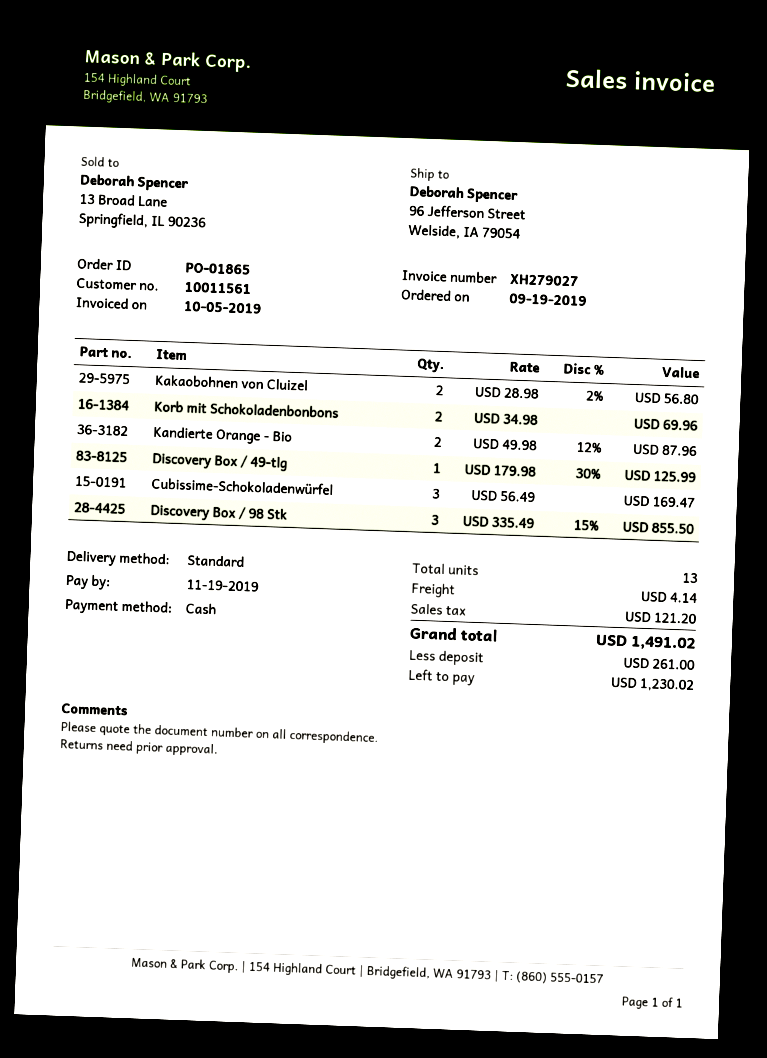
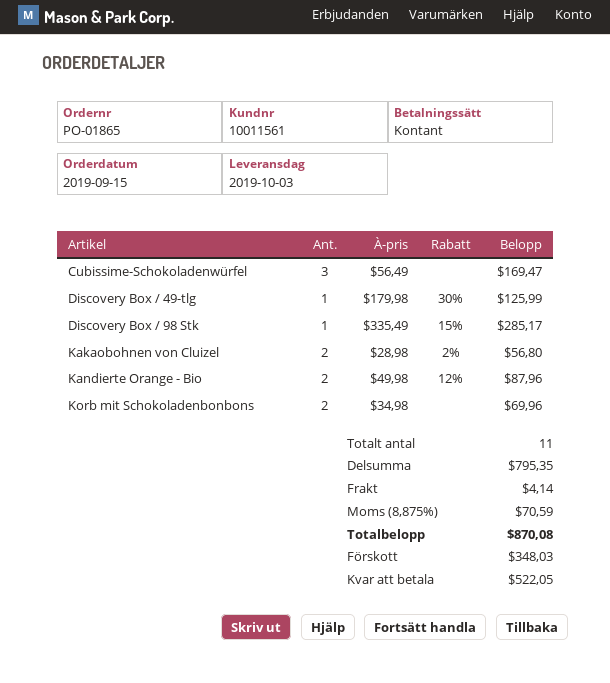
order date: 2019-09-19 -> 2019-09-15
Discovery Box / 98 Stk: 3 x 335.49 - 15% = 855.50 -> 1 x 335.49 - 15% = 285.17
total quantity: 13 -> 11
tax: 121.20 -> 70.59
total: 1491.02 -> 870.08
deposit: 261.00 -> 348.03
balance: 1230.02 -> 522.05

